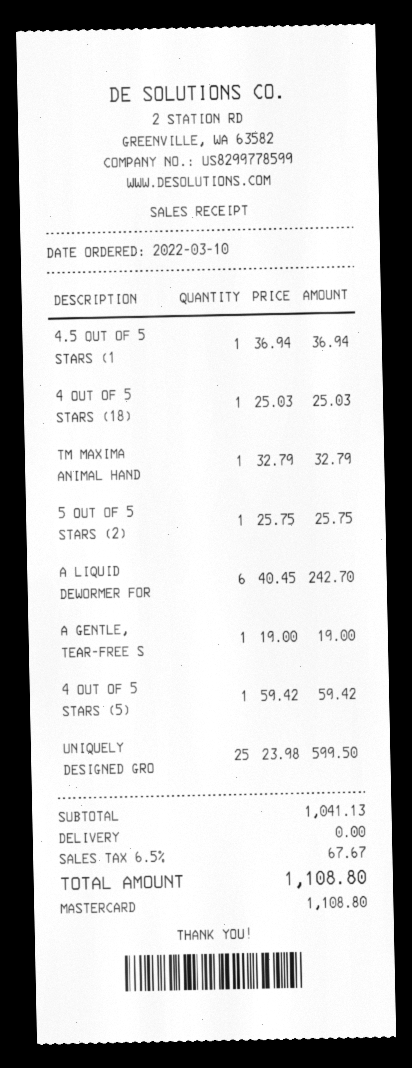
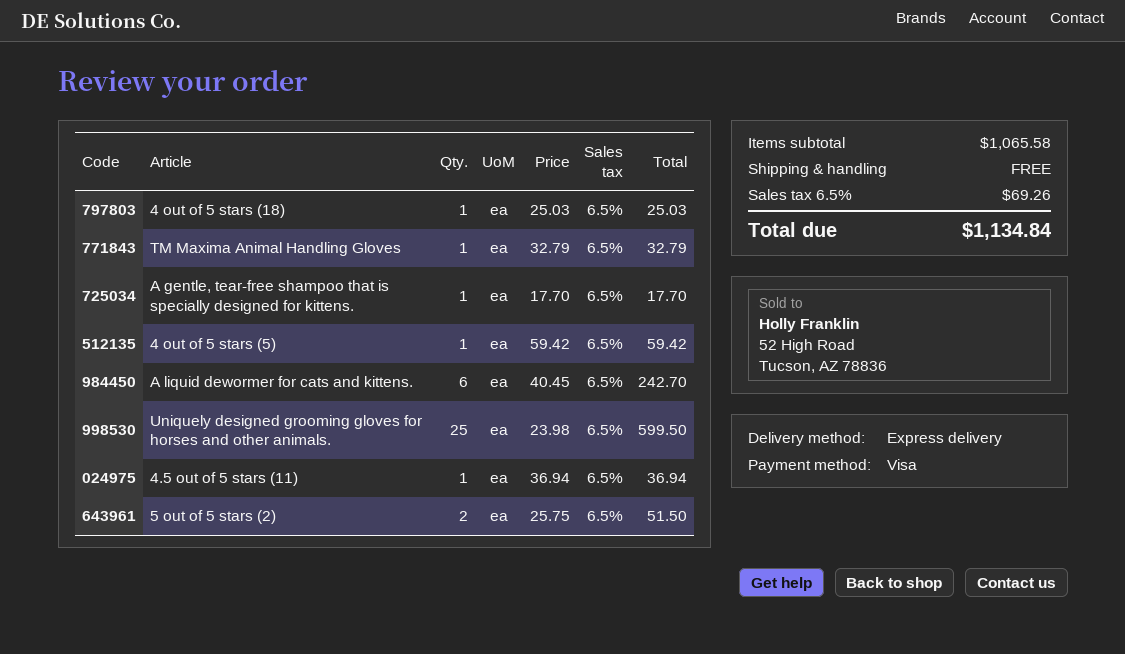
payment method: Mastercard -> Visa
5 OUT OF 5 STARS (2): 1 x 25.75 = 25.75 -> 2 x 25.75 = 51.50
A GENTLE, TEAR-FREE S: 1 x 19.00 = 19.00 -> 1 x 17.70 = 17.70
subtotal: 1041.13 -> 1065.58
tax: 6.5% = 67.67 -> 6.5% = 69.26
total: 1108.80 -> 1134.84

